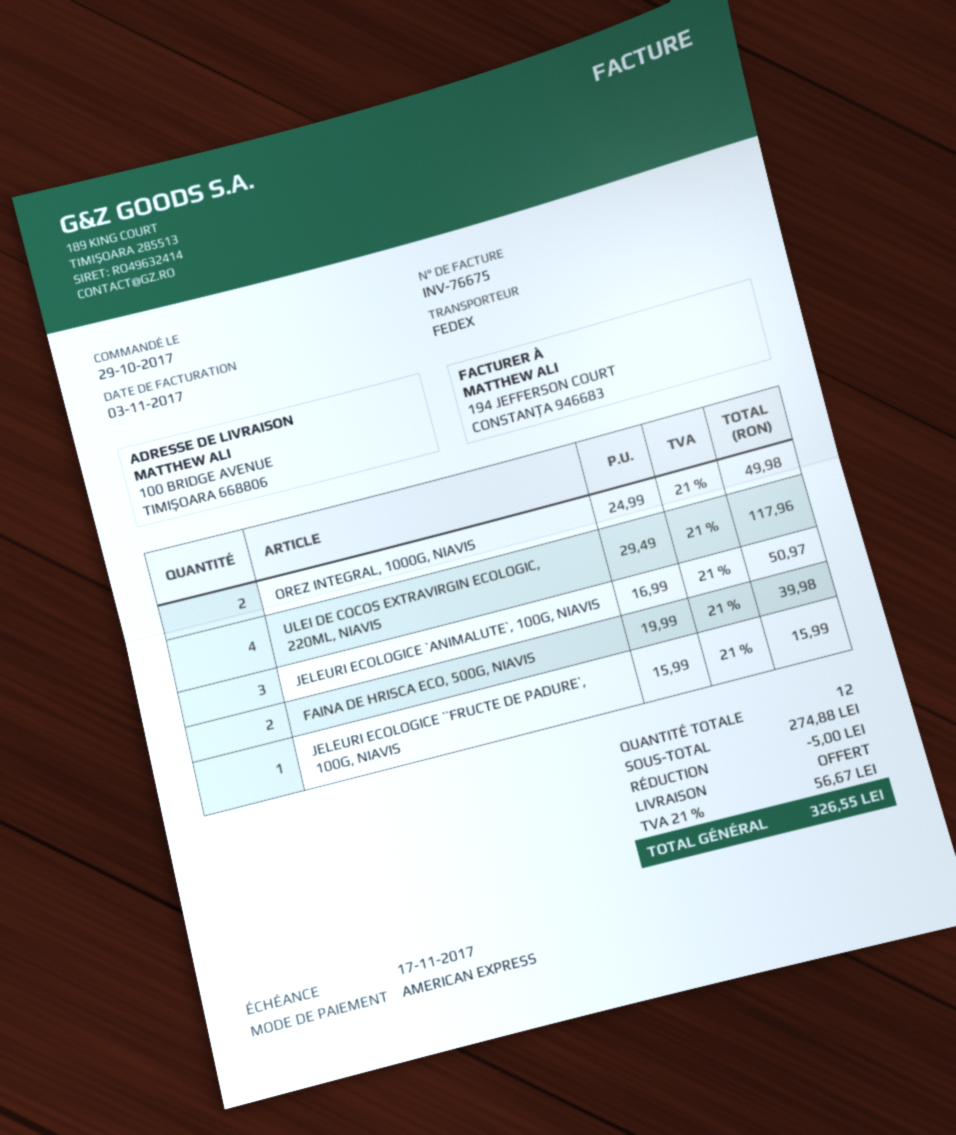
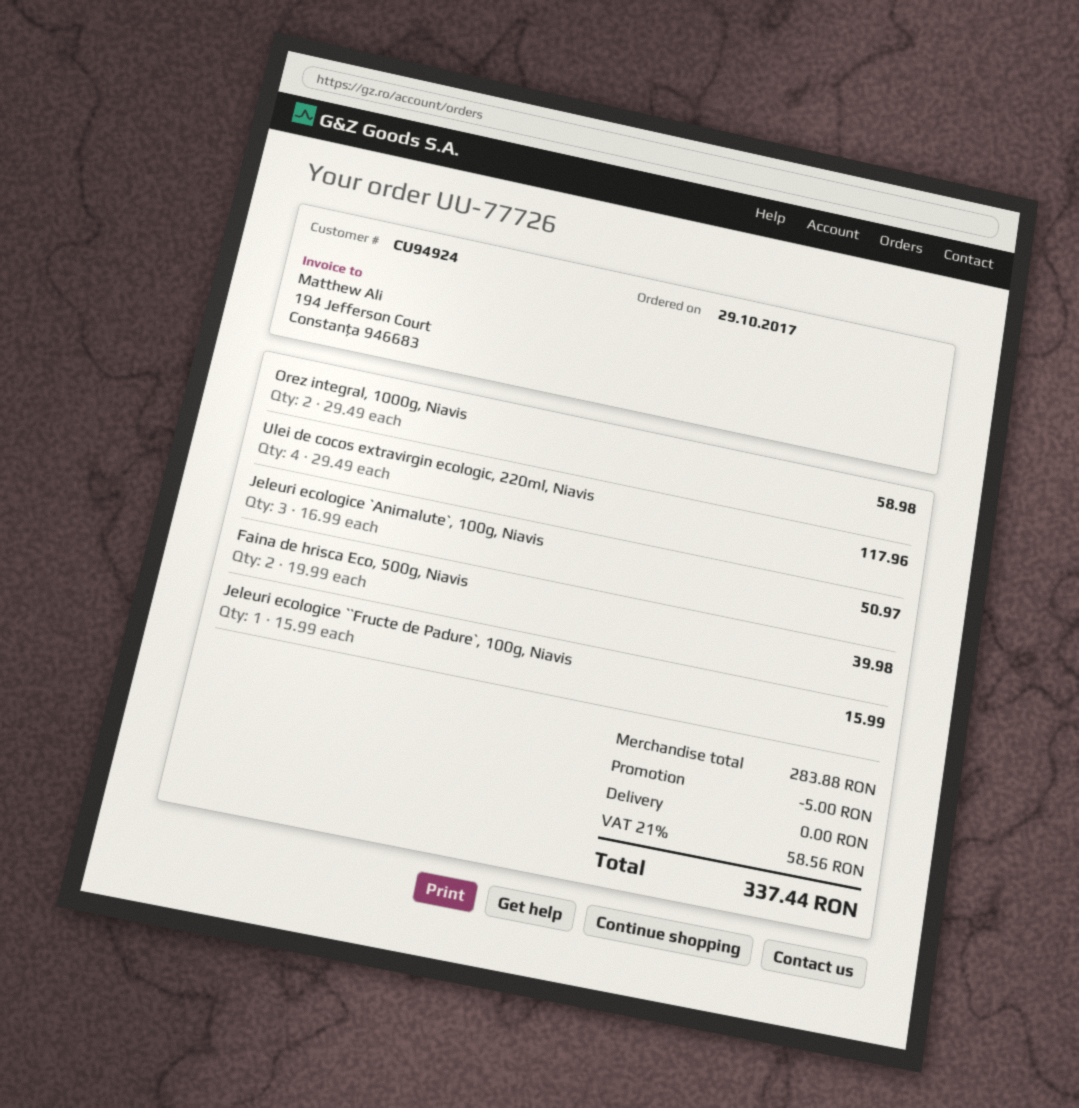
OREZ INTEGRAL, 1000G, NIAVIS: 2 x 24.99 = 49.98 -> 2 x 29.49 = 58.98
subtotal: 274.88 -> 283.88
tax: 21% = 56.67 -> 21% = 58.56
total: 326.55 -> 337.44

